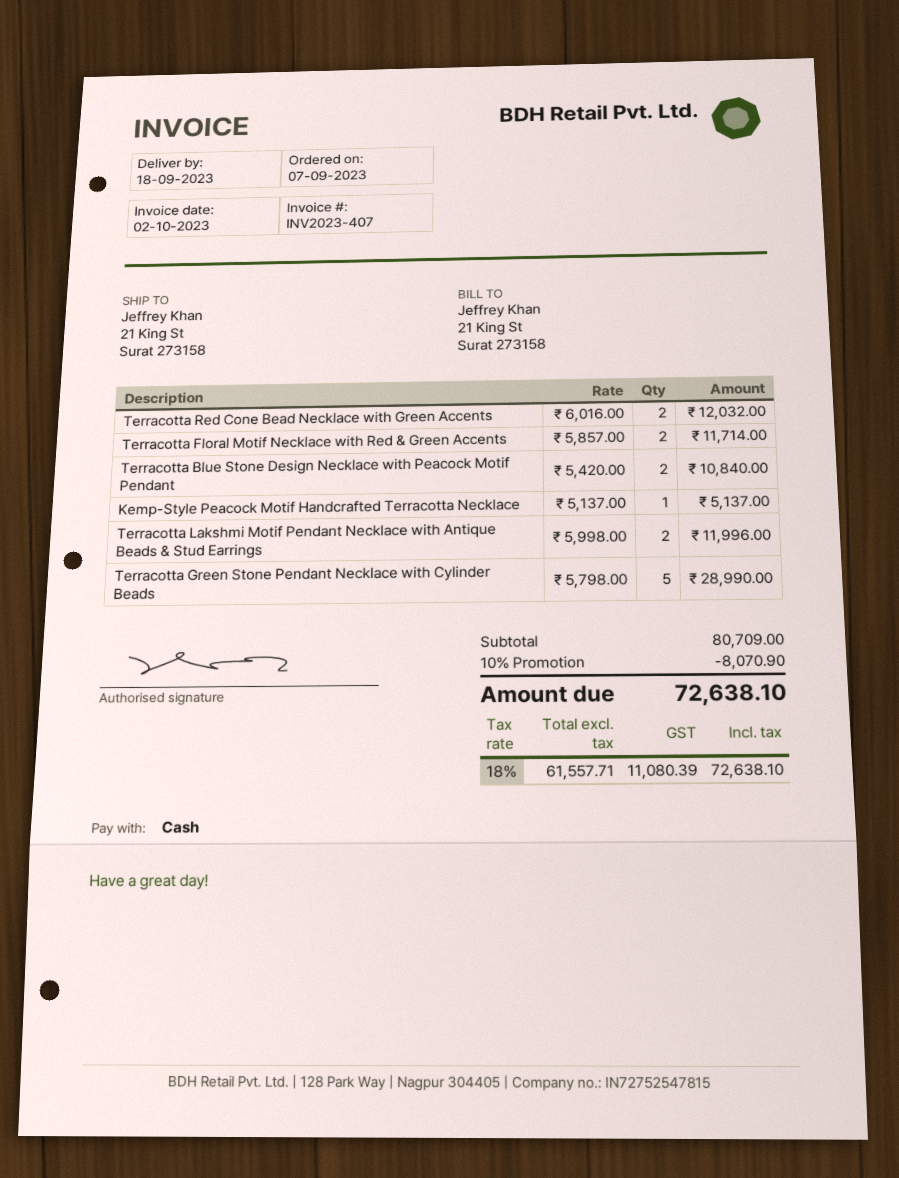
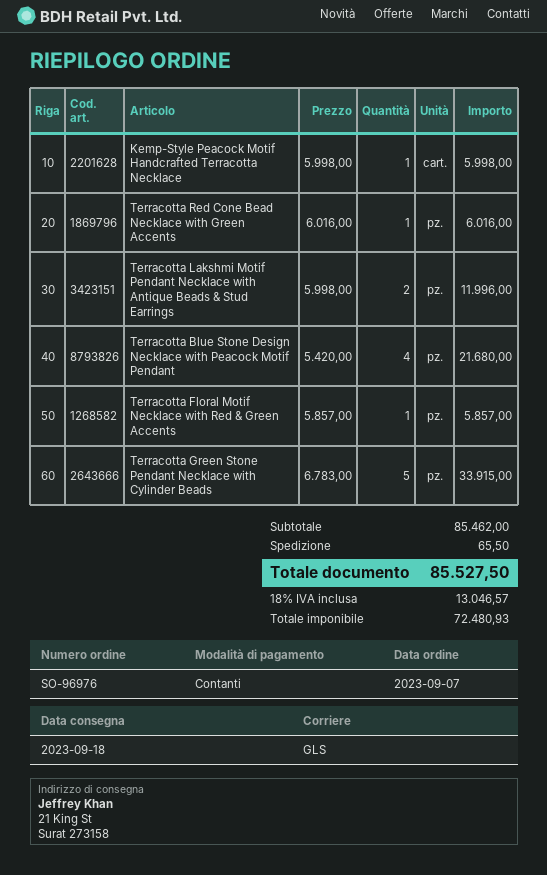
Terracotta Red Cone Bead Necklace with Green Accents: 2 x 6016.00 = 12032.00 -> 1 x 6016.00 = 6016.00
Terracotta Floral Motif Necklace with Red & Green Accents: 2 x 5857.00 = 11714.00 -> 1 x 5857.00 = 5857.00
Terracotta Blue Stone Design Necklace with Peacock Motif Pendant: 2 x 5420.00 = 10840.00 -> 4 x 5420.00 = 21680.00
Kemp-Style Peacock Motif Handcrafted Terracotta Necklace: 1 x 5137.00 = 5137.00 -> 1 x 5998.00 = 5998.00
Terracotta Green Stone Pendant Necklace with Cylinder Beads: 5 x 5798.00 = 28990.00 -> 5 x 6783.00 = 33915.00
subtotal: 80709.00 -> 85462.00
discount: 10% = 8070.90 -> none
shipping: none -> 65.50
net: 61557.71 -> 72480.93
tax: 18% = 11080.39 -> 18% = 13046.57
total: 72638.10 -> 85527.50

